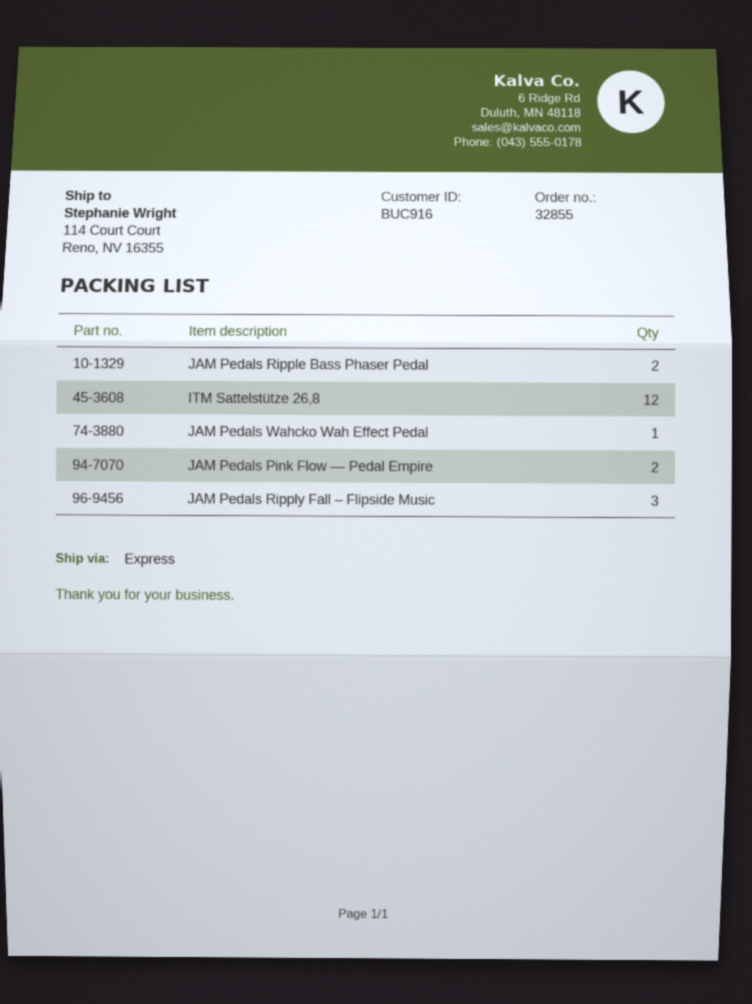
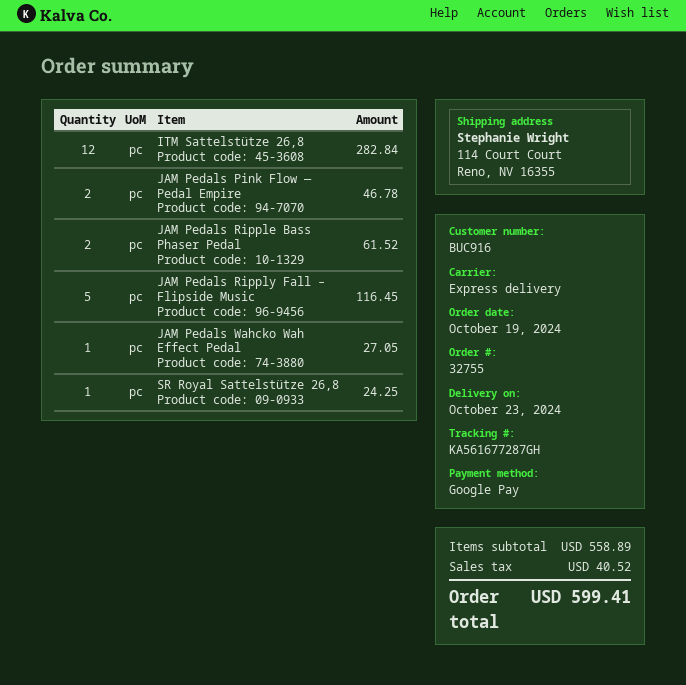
order number: 32855 -> 32755
JAM Pedals Ripply Fall – Flipside Music: 3 -> 5
SR Royal Sattelstütze 26,8: none -> 1

